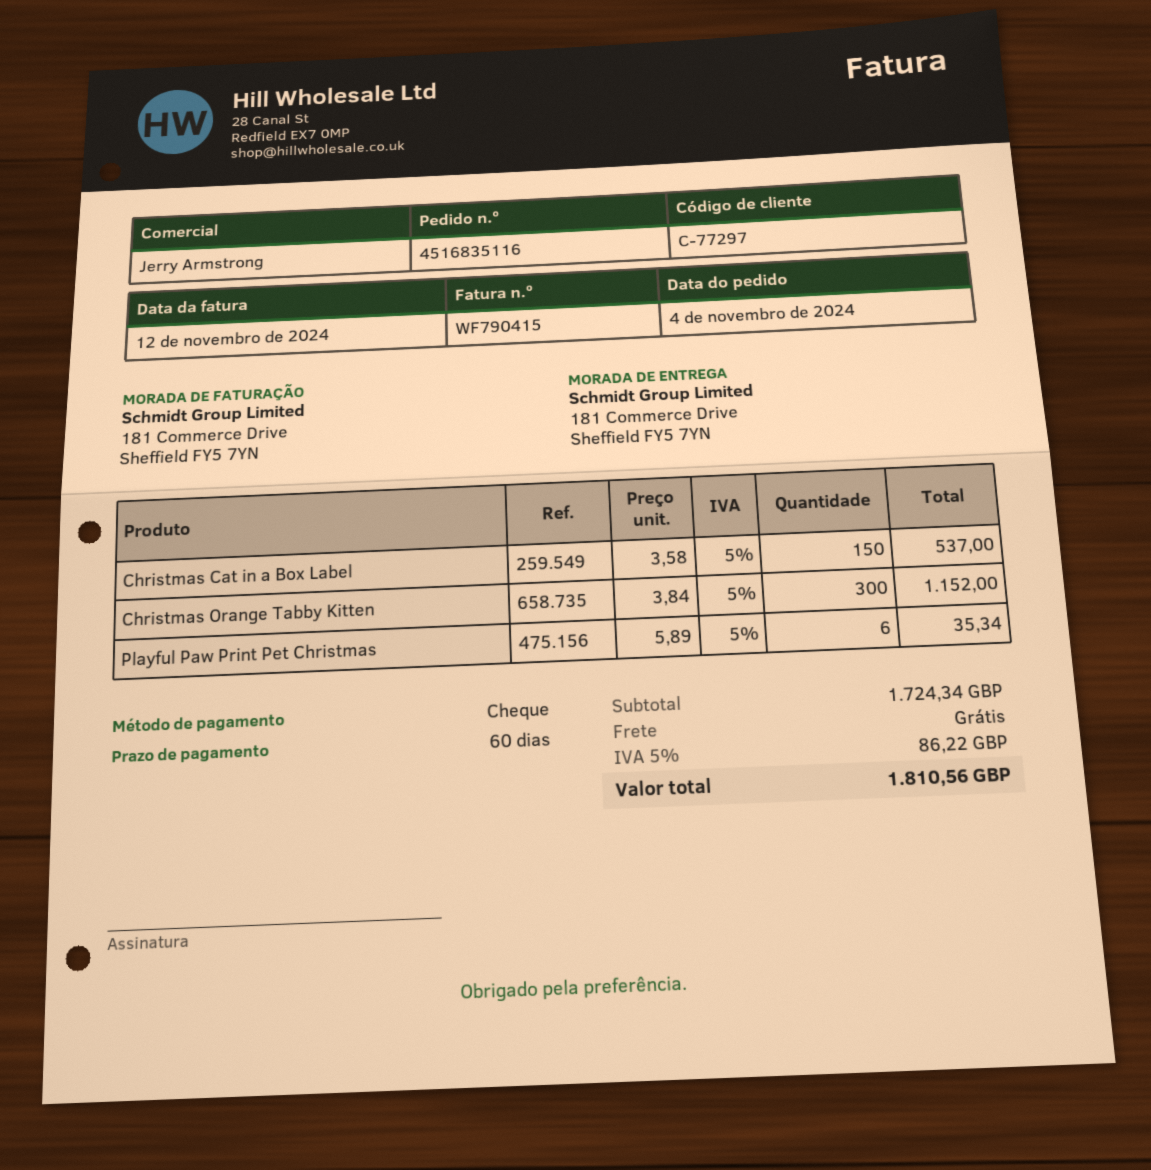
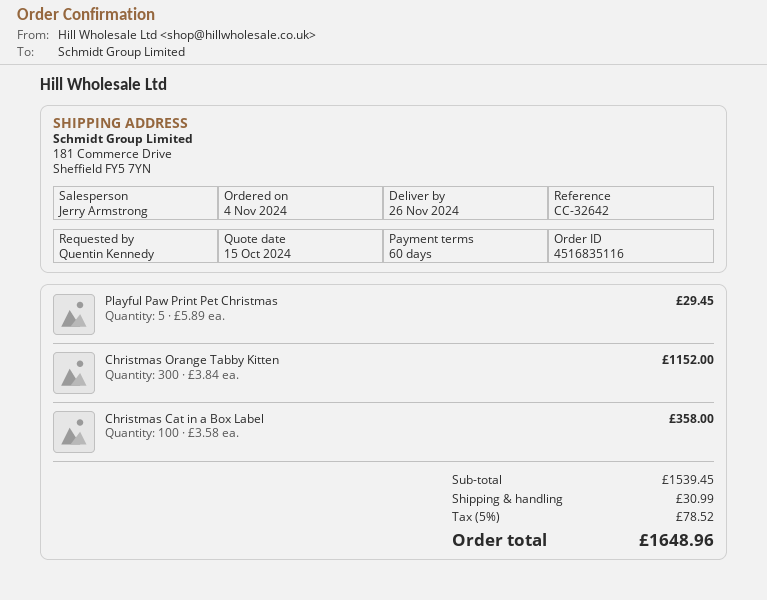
Christmas Cat in a Box Label: 150 x 3.58 = 537.00 -> 100 x 3.58 = 358.00
Playful Paw Print Pet Christmas: 6 x 5.89 = 35.34 -> 5 x 5.89 = 29.45
subtotal: 1724.34 -> 1539.45
shipping: 0.00 -> 30.99
tax: 5% = 86.22 -> 5% = 78.52
total: 1810.56 -> 1648.96

